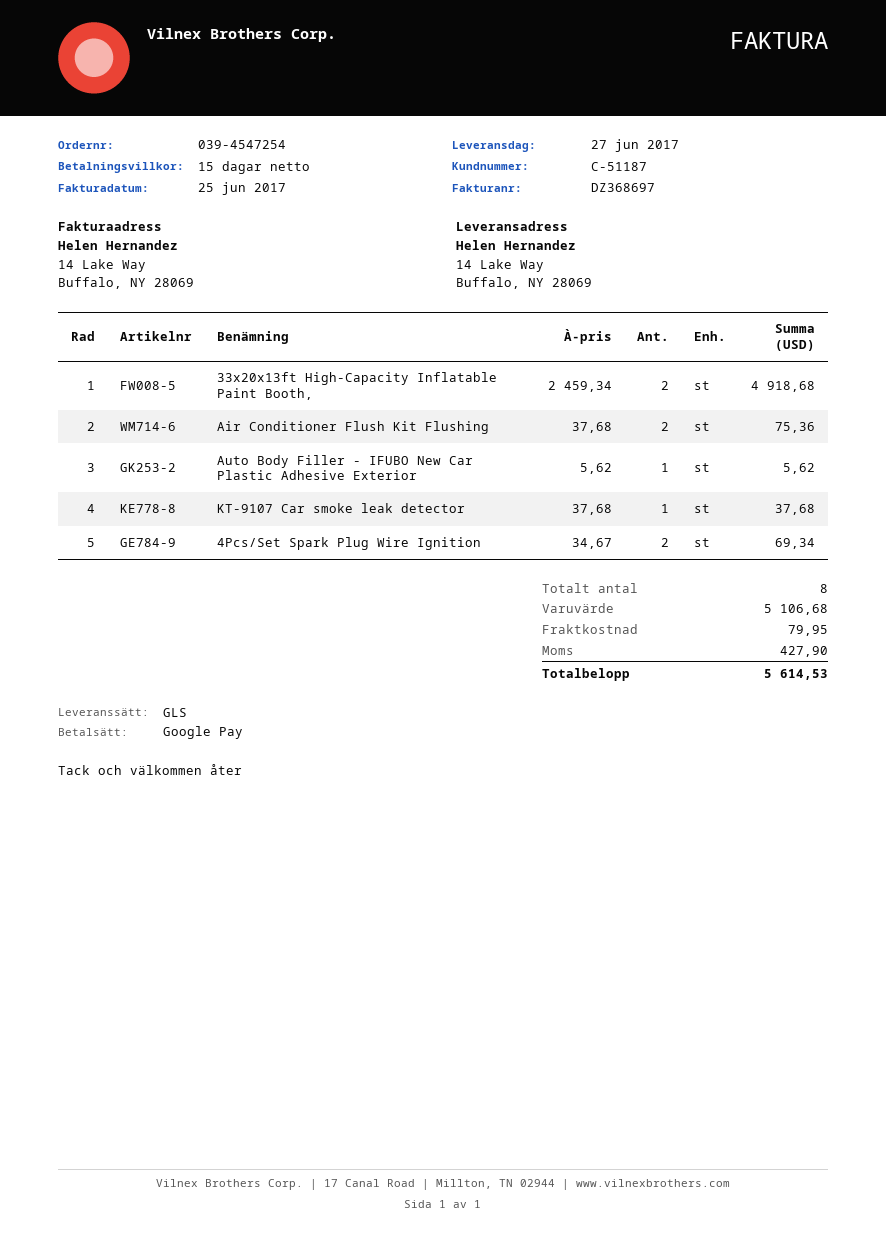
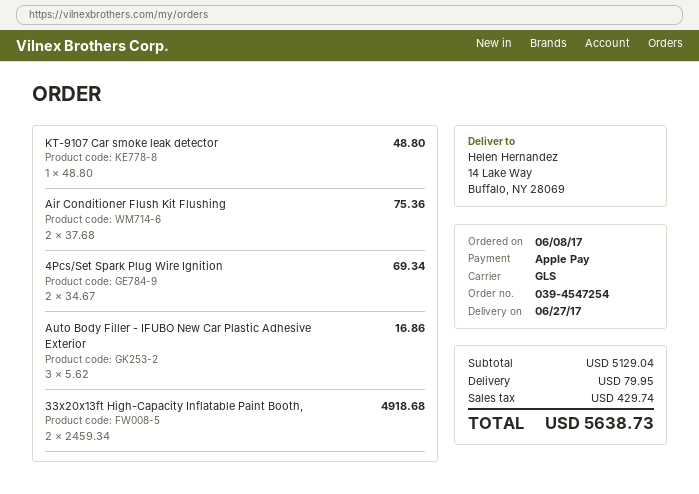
payment method: Google Pay -> Apple Pay
Auto Body Filler - IFUBO New Car Plastic Adhesive Exterior: 1 x 5.62 = 5.62 -> 3 x 5.62 = 16.86
KT-9107 Car smoke leak detector: 1 x 37.68 = 37.68 -> 1 x 48.80 = 48.80
subtotal: 5106.68 -> 5129.04
tax: 427.90 -> 429.74
total: 5614.53 -> 5638.73

